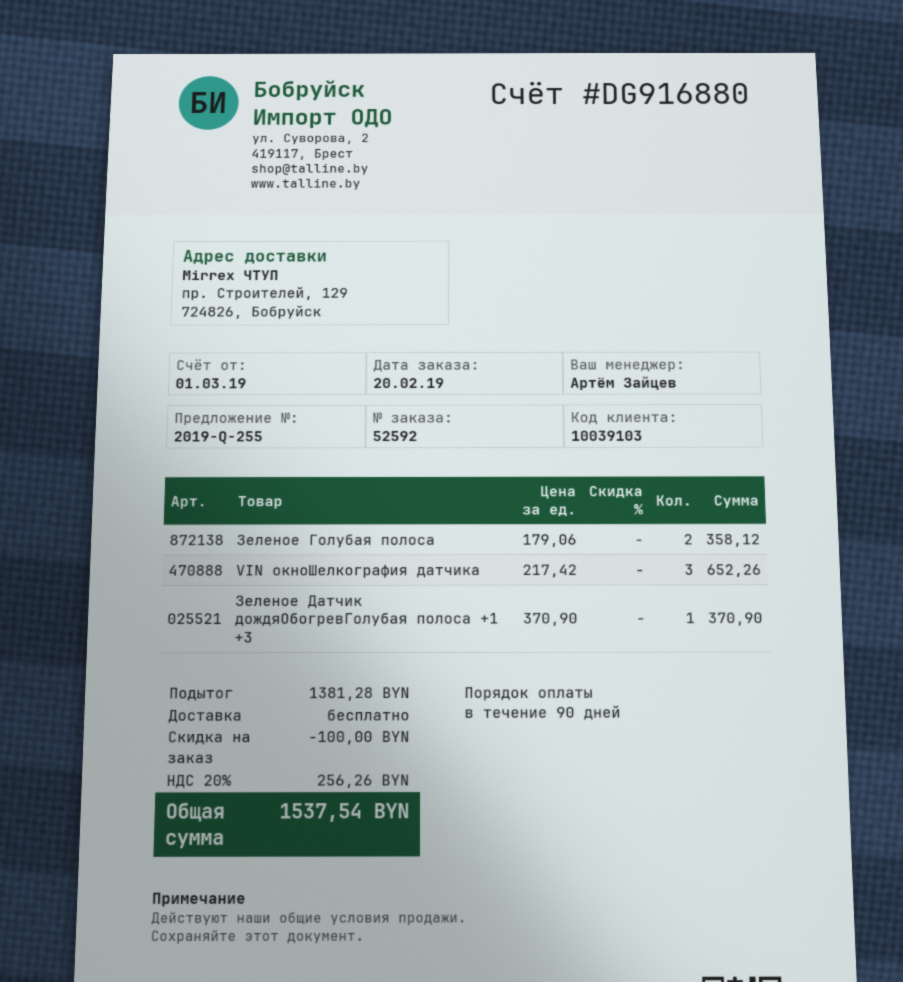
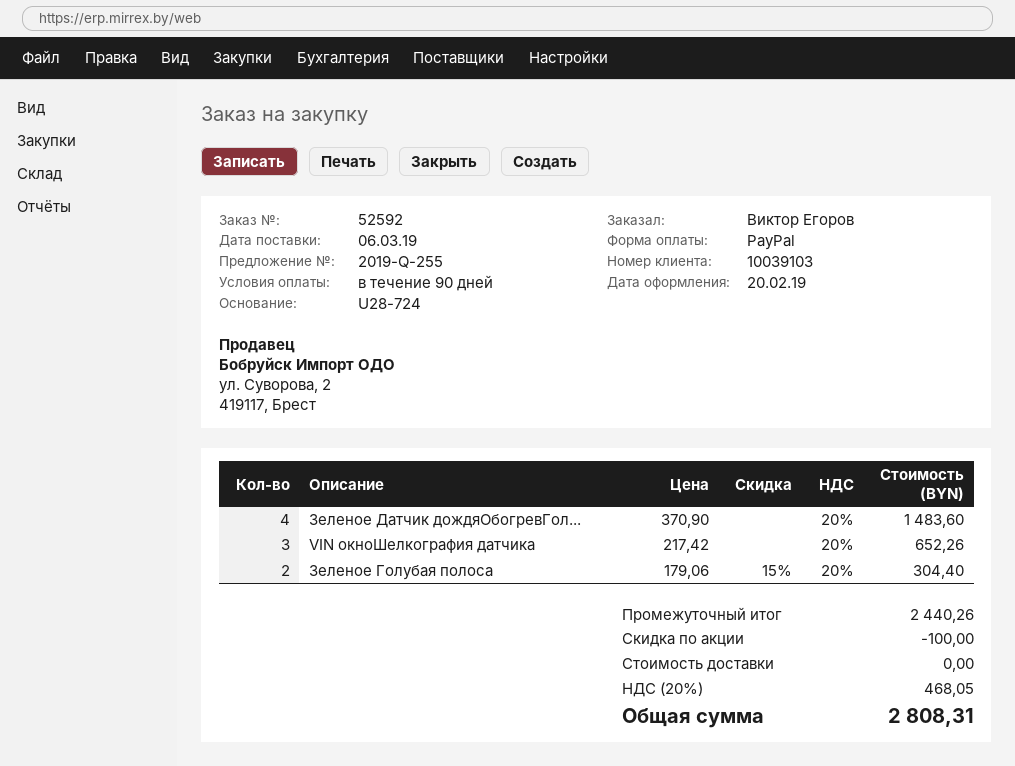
Зеленое Голубая полоса: 2 x 179.06 = 358.12 -> 2 x 179.06 - 15% = 304.40
Зеленое Датчик дождяОбогревГолубая полоса +1 +3: 1 x 370.90 = 370.90 -> 4 x 370.90 = 1483.60
subtotal: 1381.28 -> 2440.26
tax: 20% = 256.26 -> 20% = 468.05
total: 1537.54 -> 2808.31

